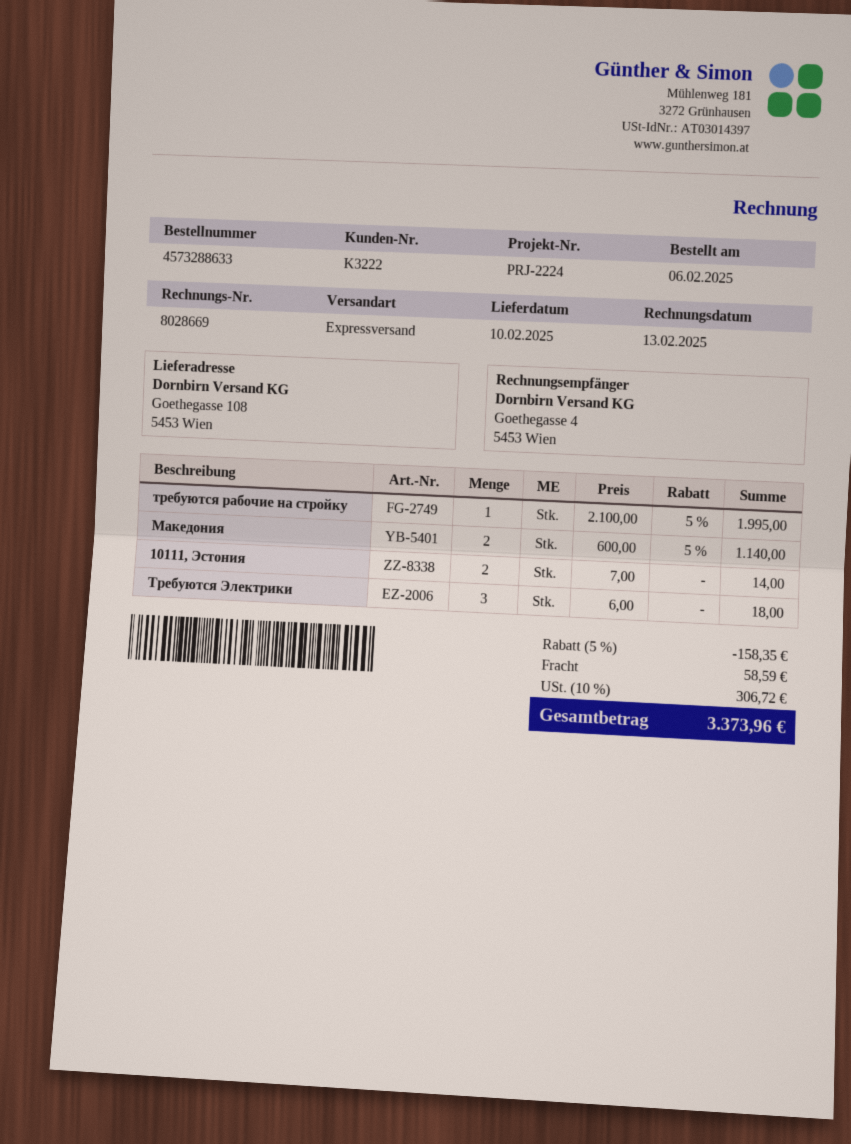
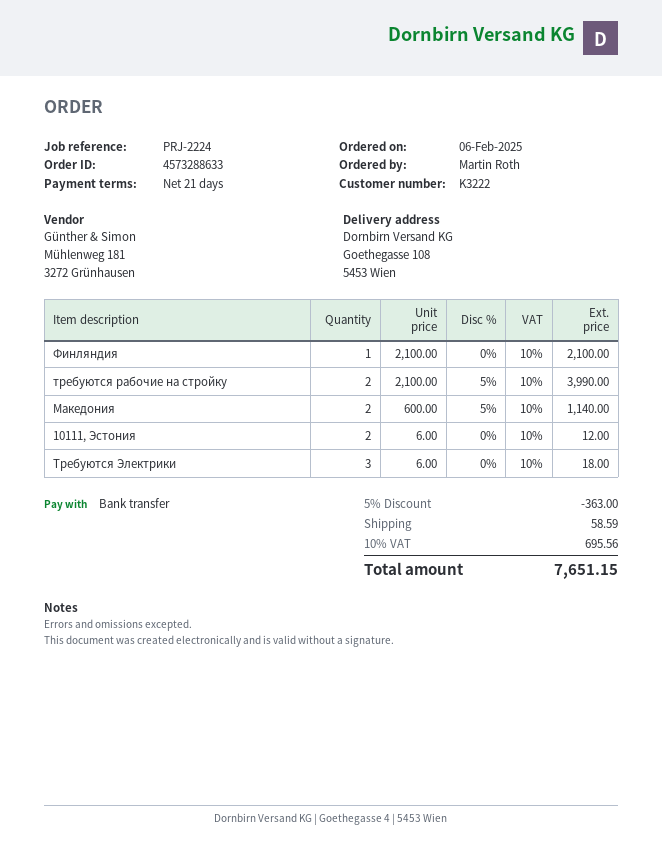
требуются рабочие на стройку: 1 x 2100.00 - 5% = 1995.00 -> 2 x 2100.00 - 5% = 3990.00
10111, Эстония: 2 x 7.00 = 14.00 -> 2 x 6.00 = 12.00
Финляндия: none -> 1 x 2100.00 = 2100.00
discount: 5% = 158.35 -> 5% = 363.00
tax: 10% = 306.72 -> 10% = 695.56
total: 3373.96 -> 7651.15

